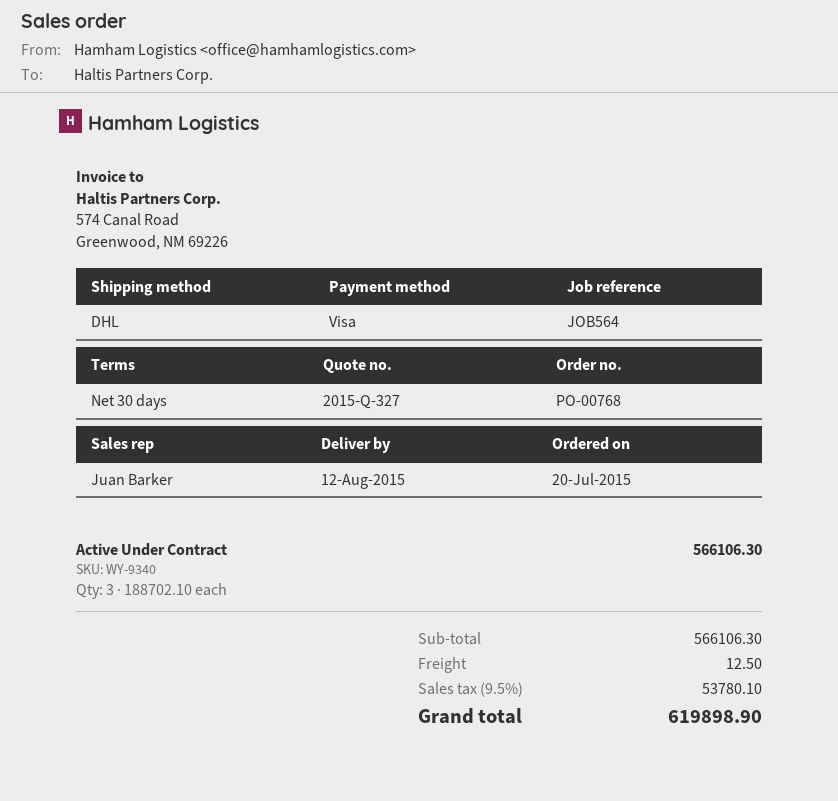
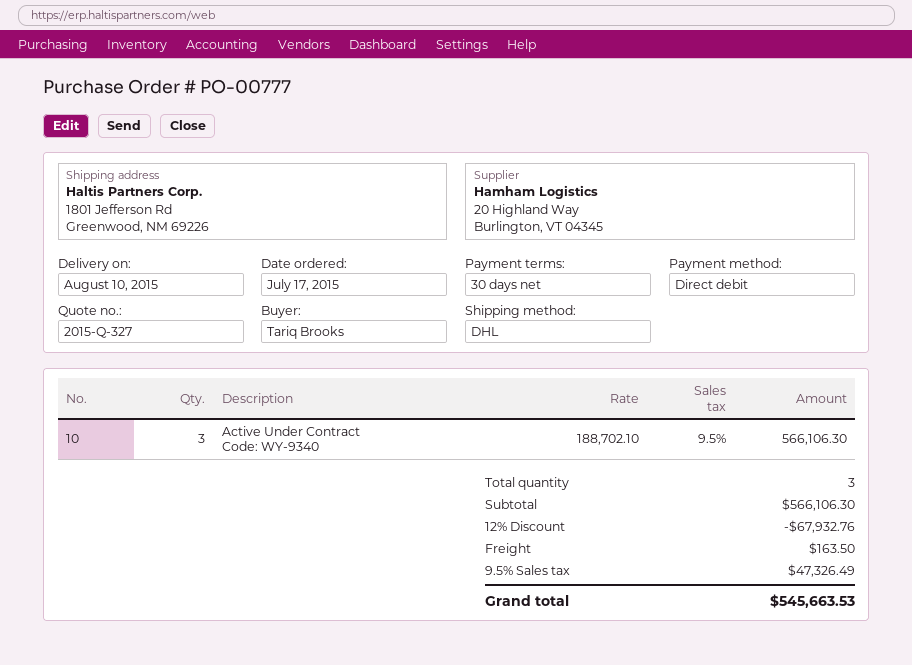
order number: PO-00768 -> PO-00777
order date: 2015-07-20 -> 2015-07-17
delivery date: 2015-08-12 -> 2015-08-10
payment method: Visa -> direct debit
discount: none -> 12% = 67932.76
shipping: 12.50 -> 163.50
tax: 9.5% = 53780.10 -> 9.5% = 47326.49
total: 619898.90 -> 545663.53

